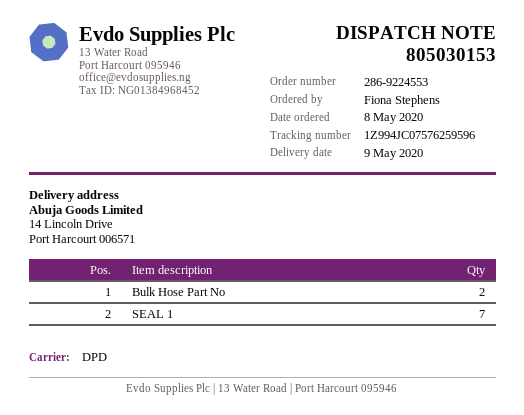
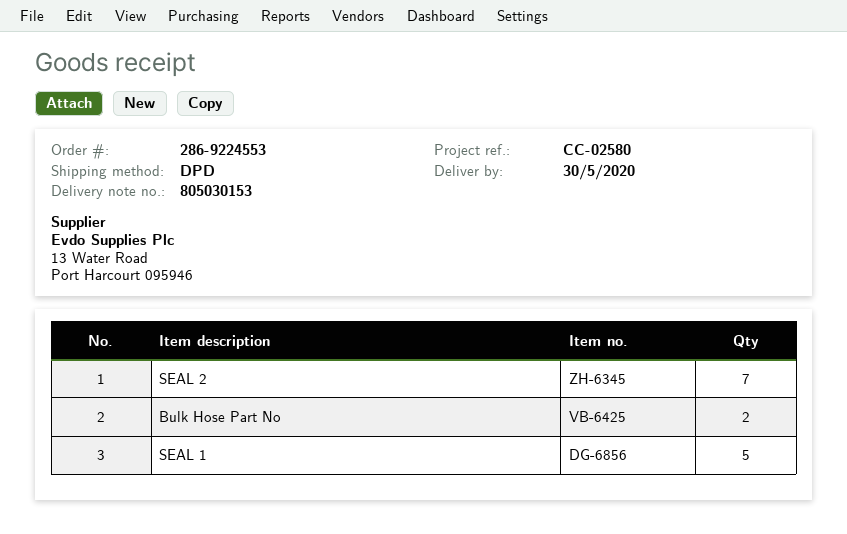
delivery date: 2020-05-09 -> 2020-05-30
SEAL 1: 7 -> 5
SEAL 2: none -> 7

